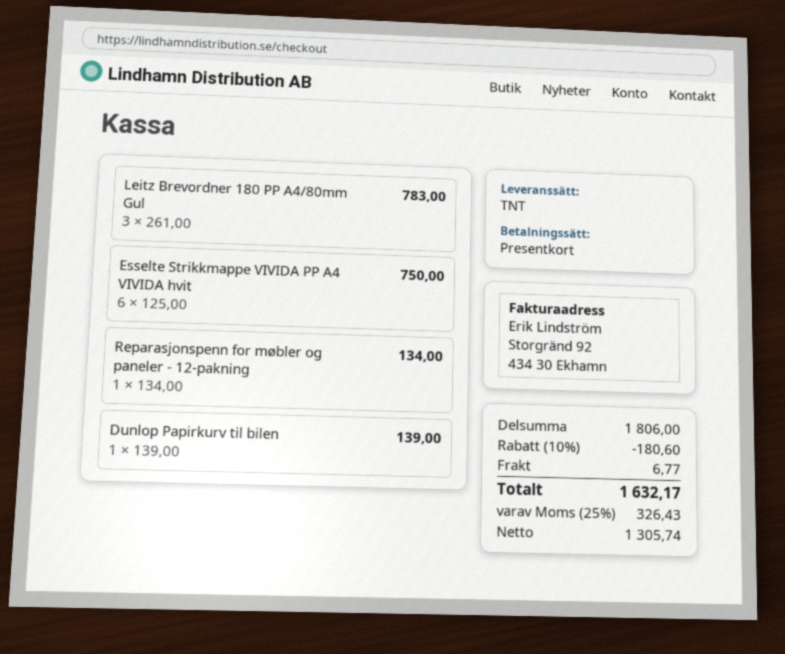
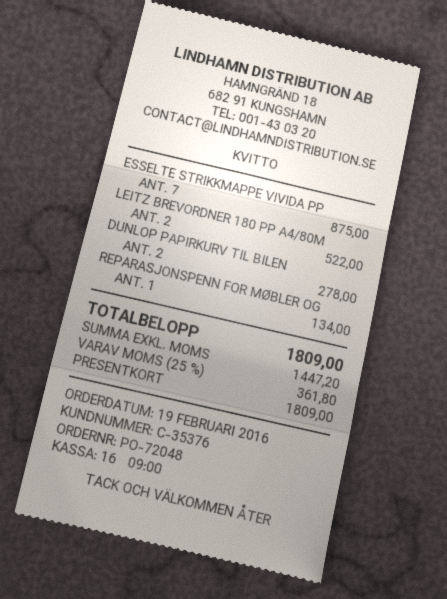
Leitz Brevordner 180 PP A4/80mm Gul: 3 for 783.00 -> 2 for 522.00
Esselte Strikkmappe VIVIDA PP A4 VIVIDA hvit: 6 for 750.00 -> 7 for 875.00
Dunlop Papirkurv til bilen: 1 for 139.00 -> 2 for 278.00
discount: 10% = 180.60 -> none
shipping: 6.77 -> none
net: 1305.74 -> 1447.20
tax: 25% = 326.43 -> 25% = 361.80
total: 1632.17 -> 1809.00

